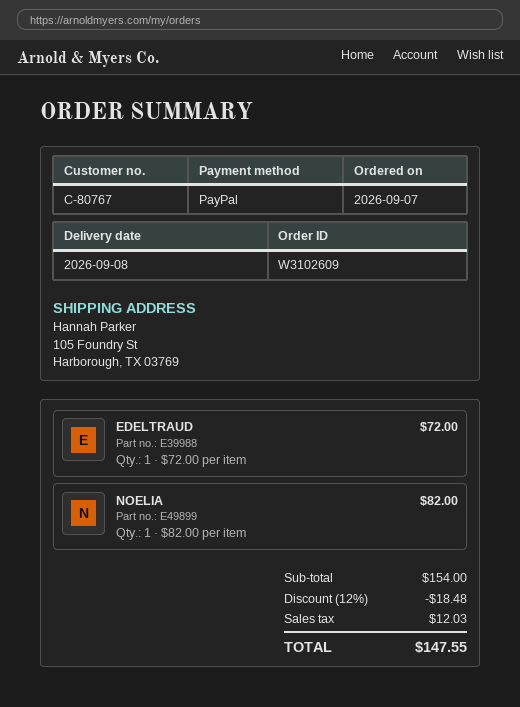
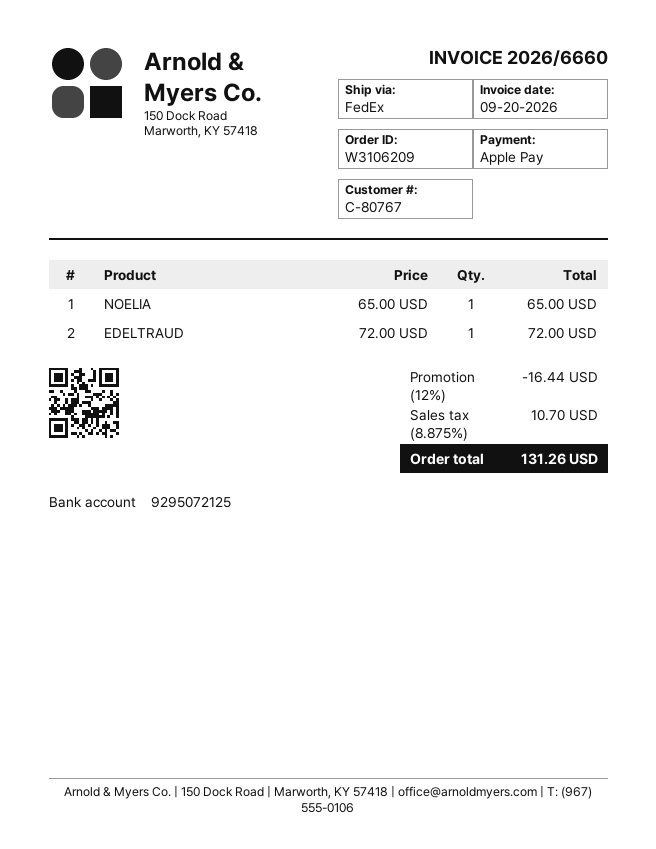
order number: W3102609 -> W3106209
payment method: PayPal -> Apple Pay
NOELIA: 1 x 82.00 = 82.00 -> 1 x 65.00 = 65.00
discount: 12% = 18.48 -> 12% = 16.44
tax: 12.03 -> 10.70
total: 147.55 -> 131.26

